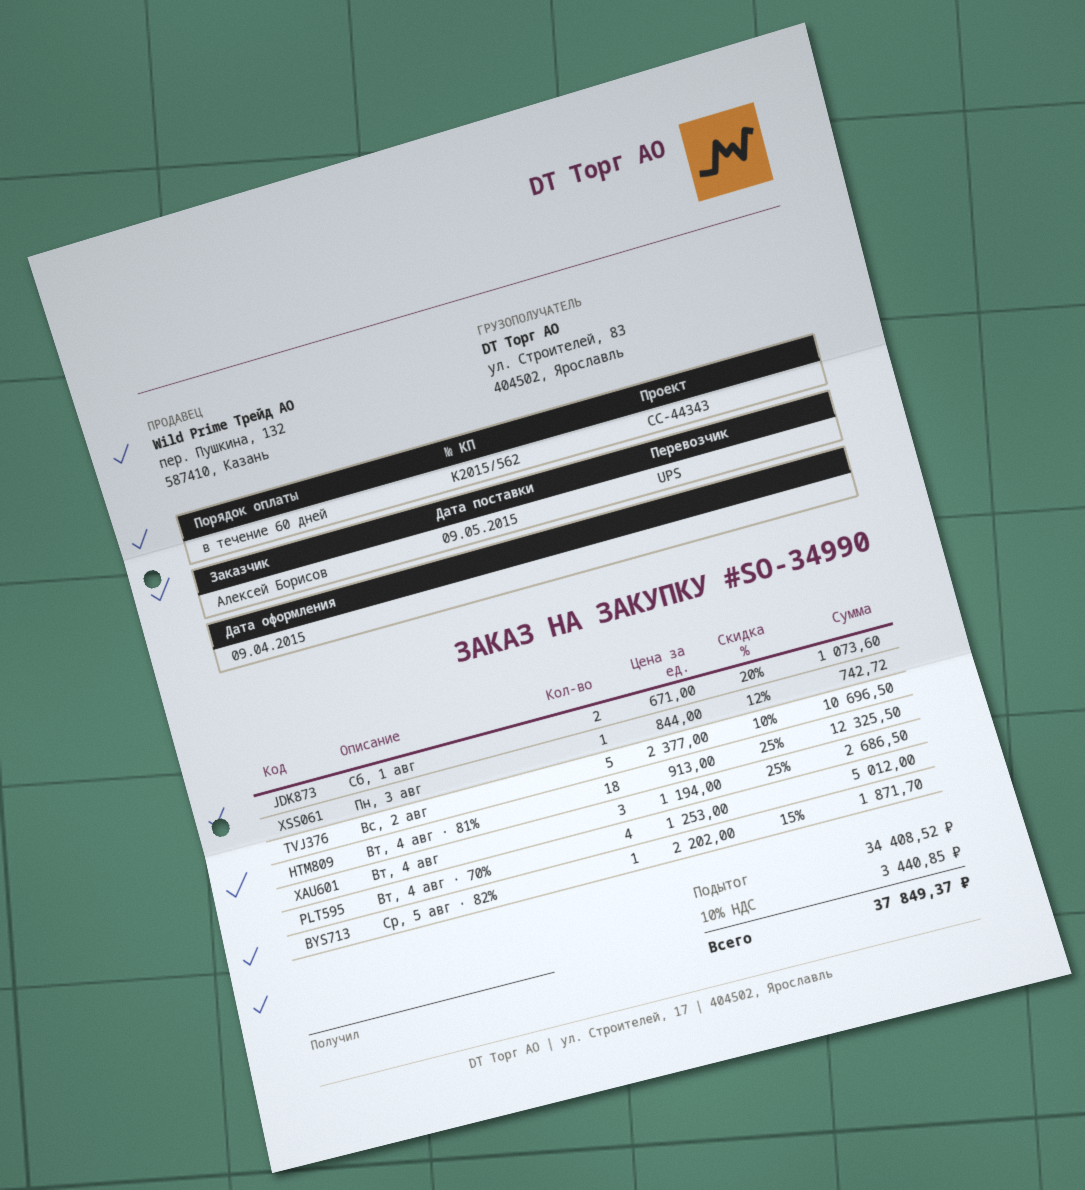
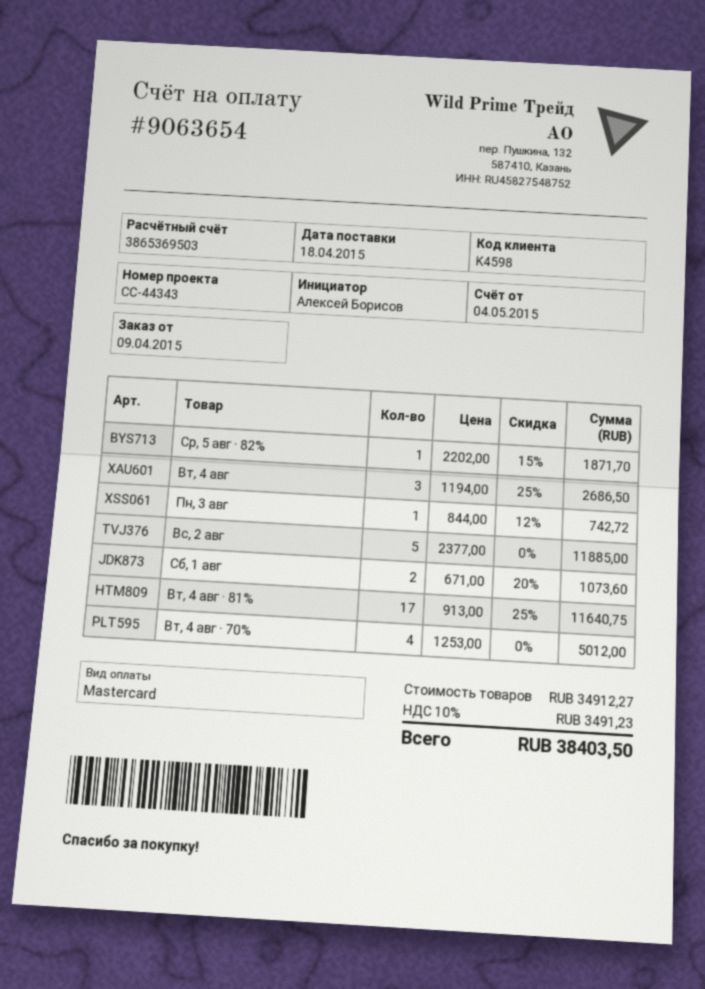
delivery date: 2015-05-09 -> 2015-04-18
Вс, 2 авг: 5 x 2377.00 - 10% = 10696.50 -> 5 x 2377.00 = 11885.00
Вт, 4 авг · 81%: 18 x 913.00 - 25% = 12325.50 -> 17 x 913.00 - 25% = 11640.75
subtotal: 34408.52 -> 34912.27
tax: 10% = 3440.85 -> 10% = 3491.23
total: 37849.37 -> 38403.50

